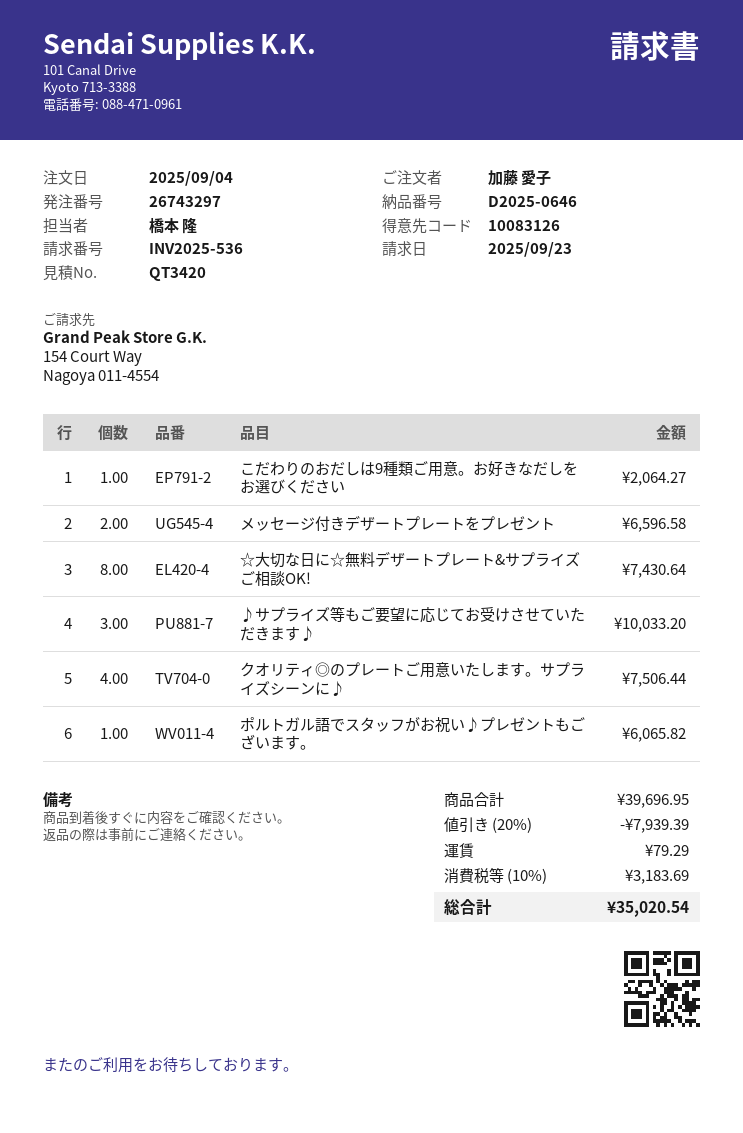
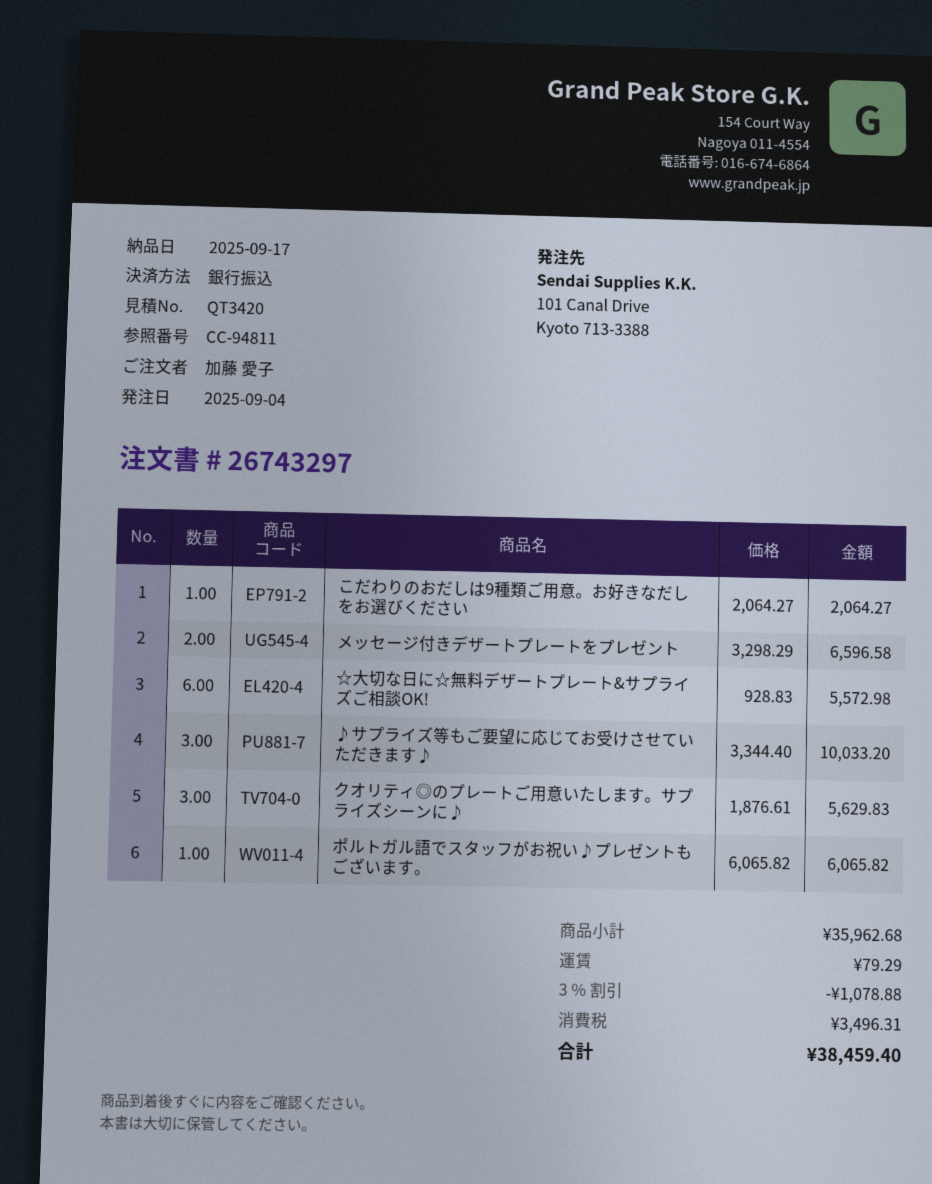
☆大切な日に☆無料デザートプレート&サプライズご相談OK!: 8 for 7430.64 -> 6 for 5572.98
クオリティ◎のプレートご用意いたします。サプライズシーンに♪: 4 for 7506.44 -> 3 for 5629.83
subtotal: 39696.95 -> 35962.68
discount: 20% = 7939.39 -> 3% = 1078.88
tax: 3183.69 -> 3496.31
total: 35020.54 -> 38459.40

